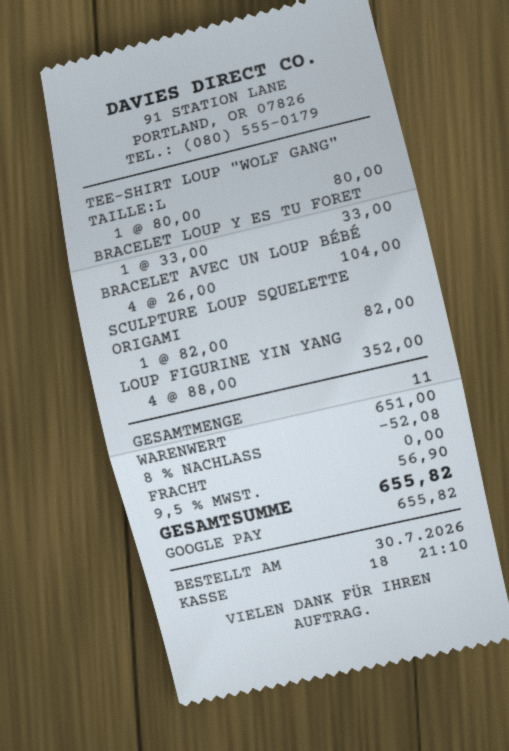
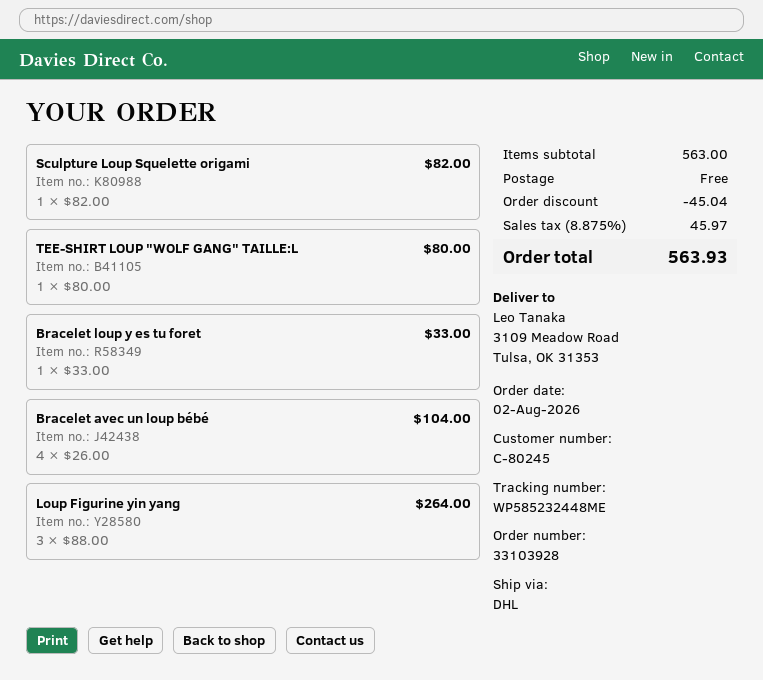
order date: 2026-07-30 -> 2026-08-02
LOUP FIGURINE YIN YANG: 4 x 88.00 = 352.00 -> 3 x 88.00 = 264.00
subtotal: 651.00 -> 563.00
discount: 52.08 -> 45.04
tax: 9.5% = 56.90 -> 8.875% = 45.97
total: 655.82 -> 563.93

